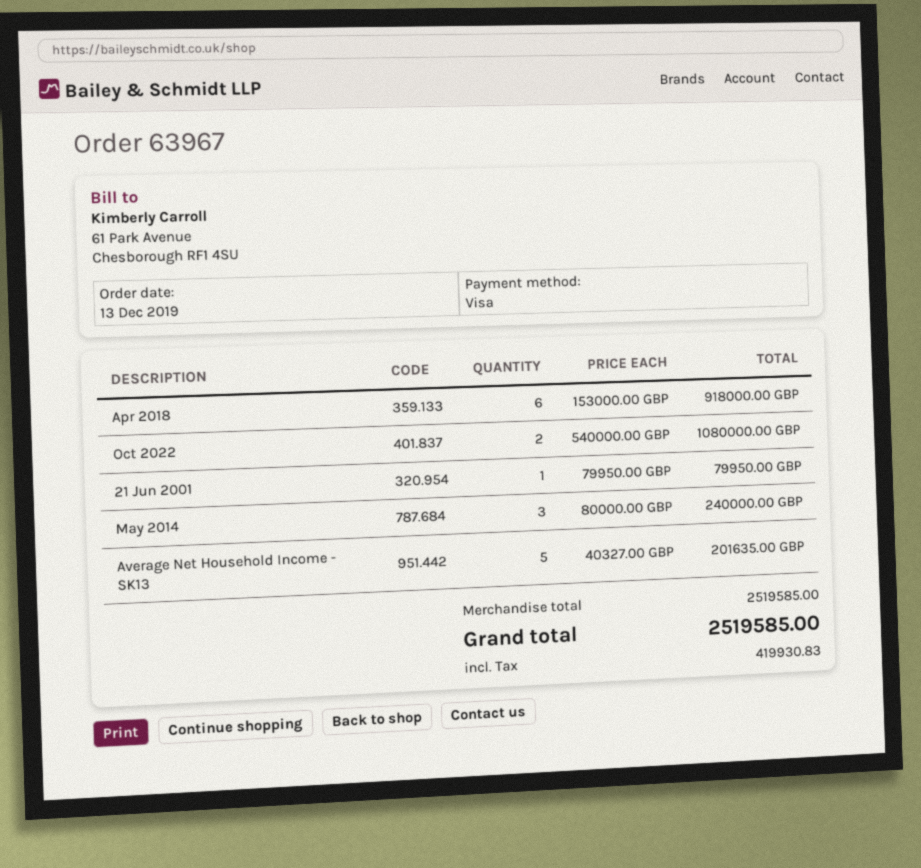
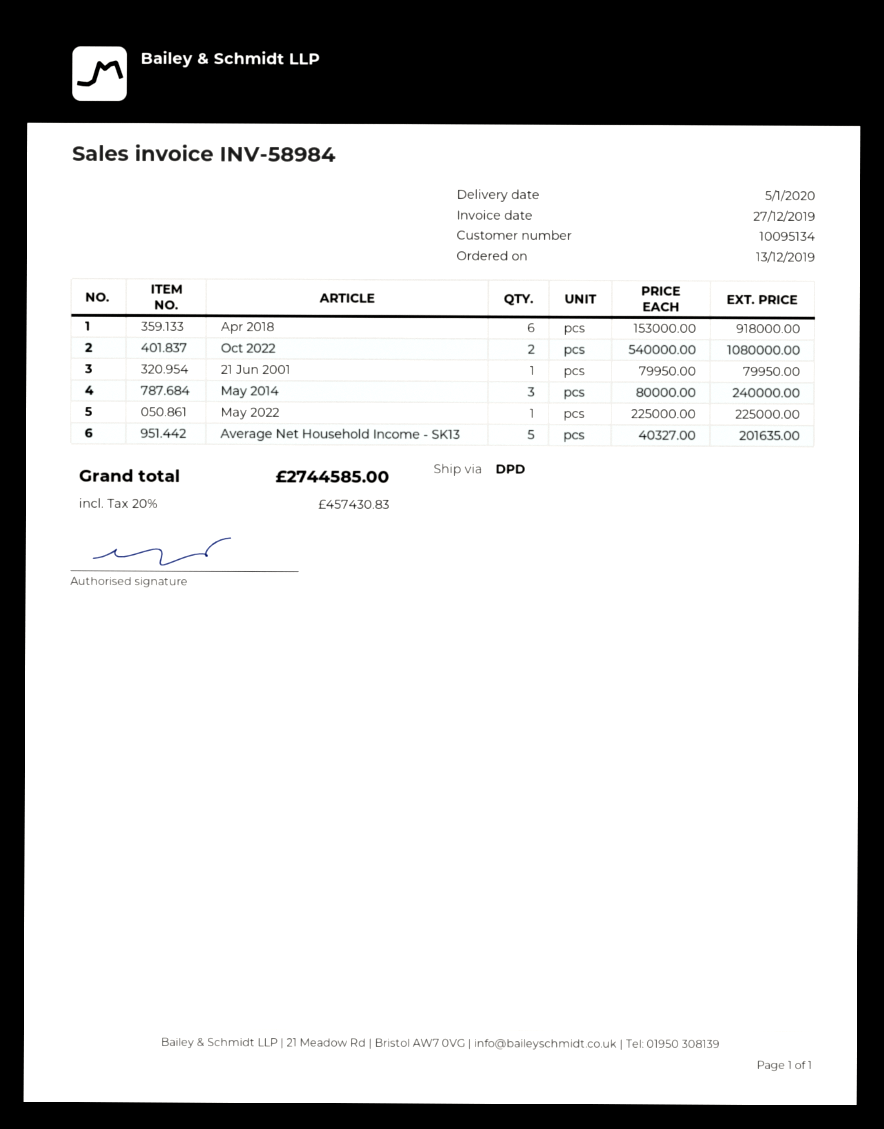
May 2022: none -> 1 x 225000.00 = 225000.00
tax: 419930.83 -> 457430.83
total: 2519585.00 -> 2744585.00

